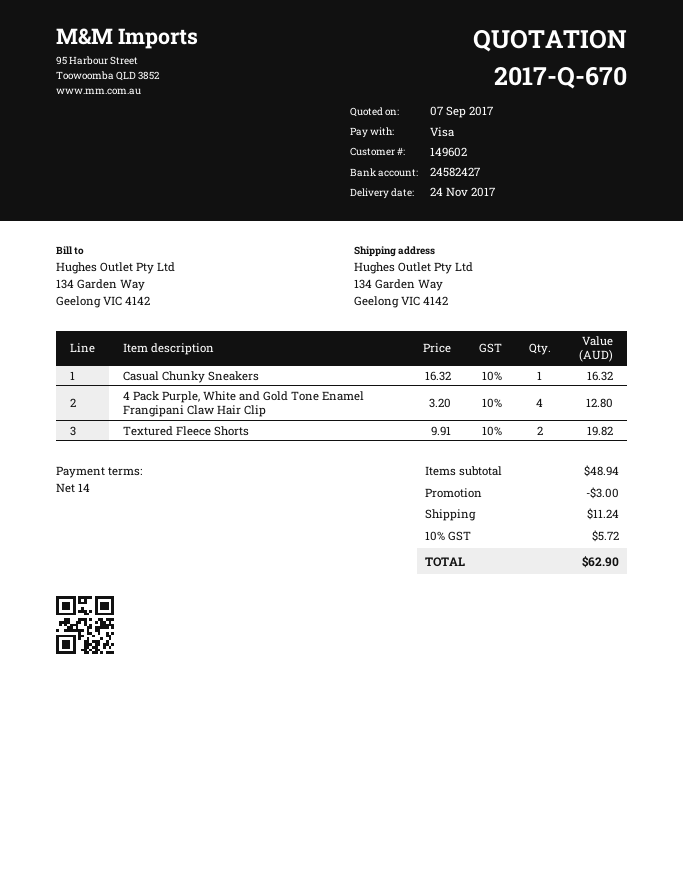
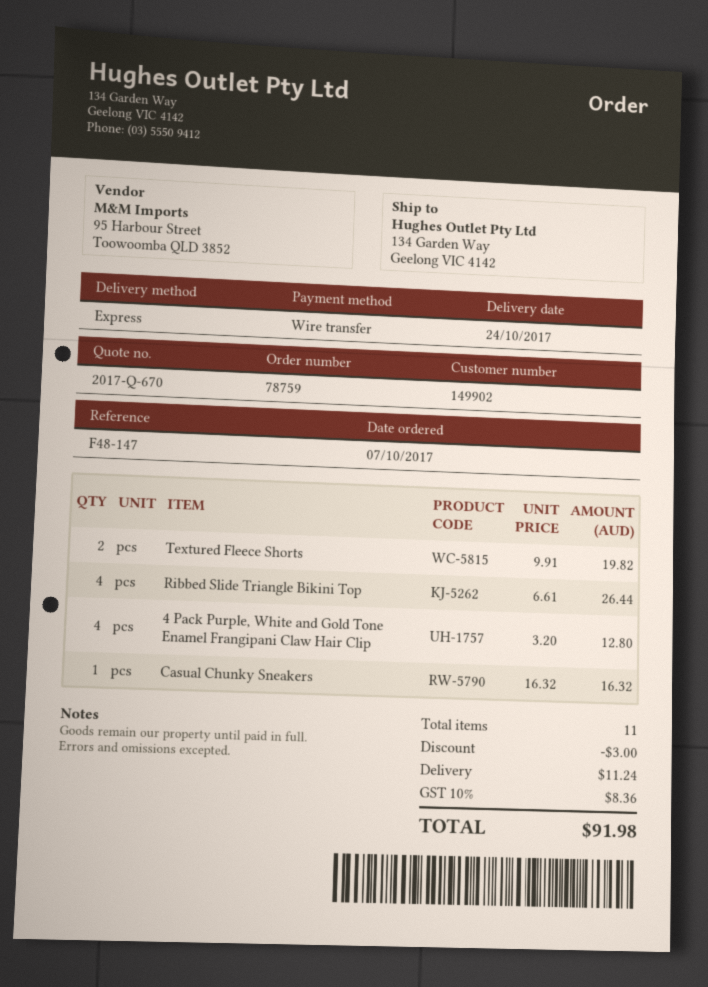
delivery date: 2017-11-24 -> 2017-10-24
customer number: 149602 -> 149902
payment method: Visa -> bank transfer
Ribbed Slide Triangle Bikini Top: none -> 4 x 6.61 = 26.44
tax: 10% = 5.72 -> 10% = 8.36
total: 62.90 -> 91.98

